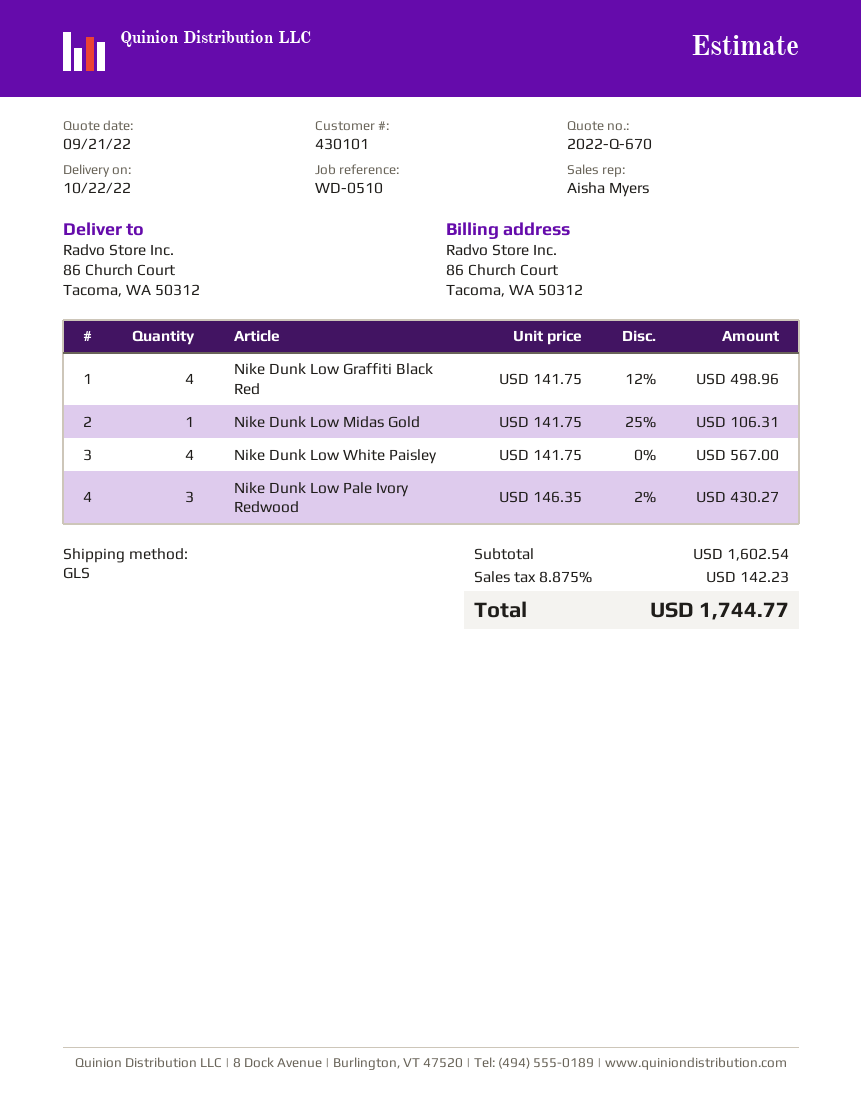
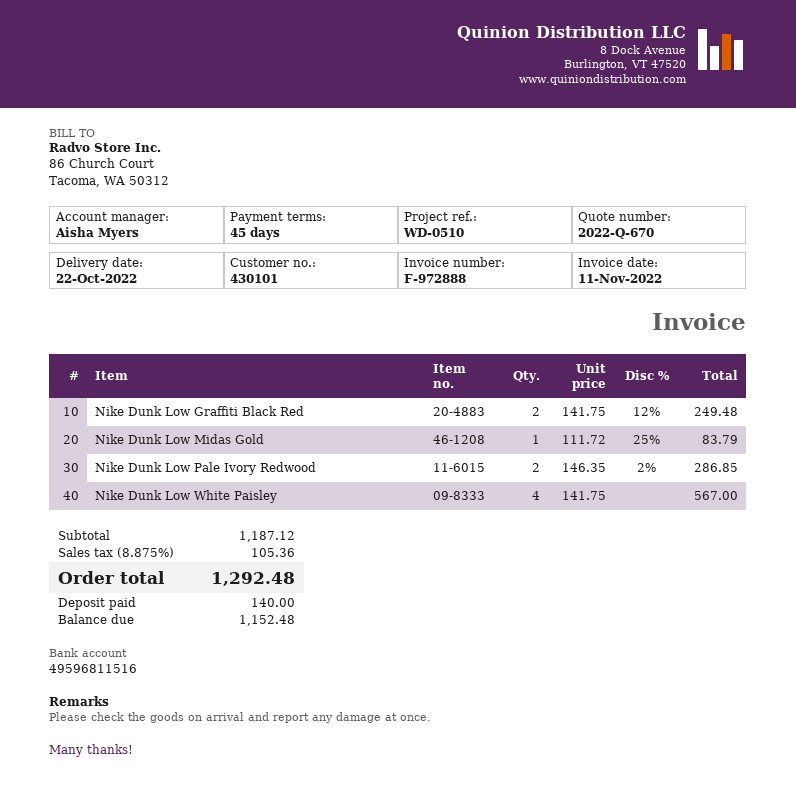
Nike Dunk Low Graffiti Black Red: 4 x 141.75 - 12% = 498.96 -> 2 x 141.75 - 12% = 249.48
Nike Dunk Low Midas Gold: 1 x 141.75 - 25% = 106.31 -> 1 x 111.72 - 25% = 83.79
Nike Dunk Low Pale Ivory Redwood: 3 x 146.35 - 2% = 430.27 -> 2 x 146.35 - 2% = 286.85
subtotal: 1602.54 -> 1187.12
tax: 8.875% = 142.23 -> 8.875% = 105.36
total: 1744.77 -> 1292.48

